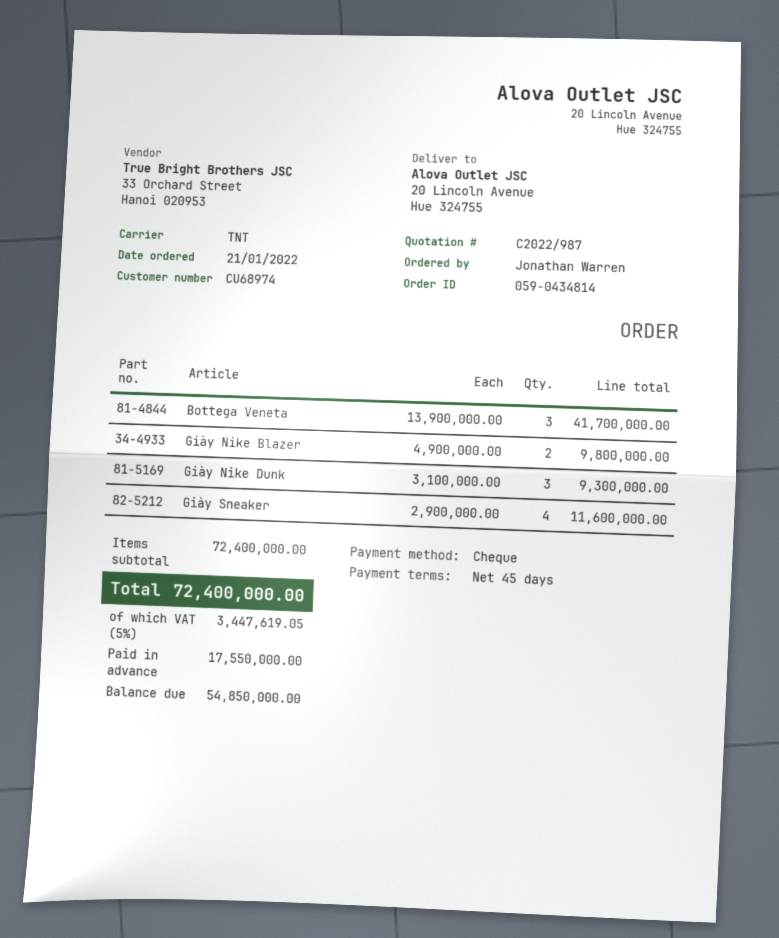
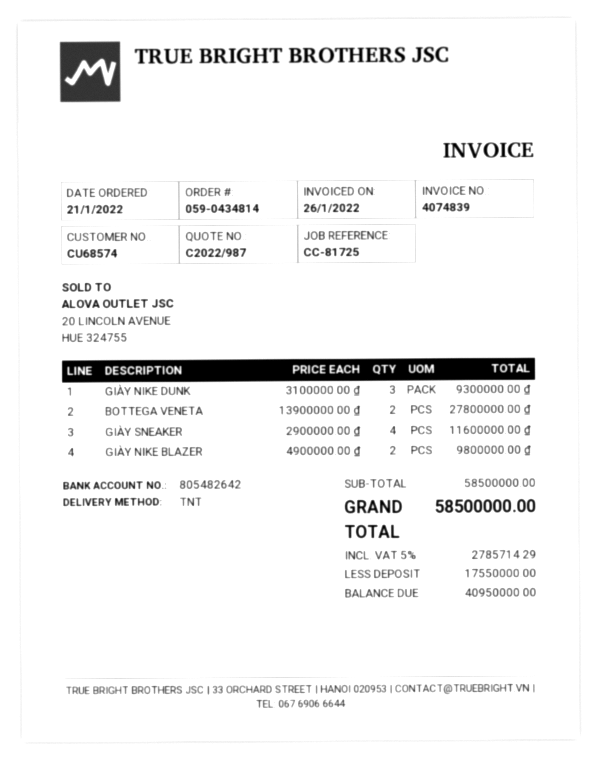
customer number: CU68974 -> CU68574
Bottega Veneta: 3 x 13900000.00 = 41700000.00 -> 2 x 13900000.00 = 27800000.00
subtotal: 72400000.00 -> 58500000.00
tax: 5% = 3447619.05 -> 5% = 2785714.29
total: 72400000.00 -> 58500000.00
balance: 54850000.00 -> 40950000.00

